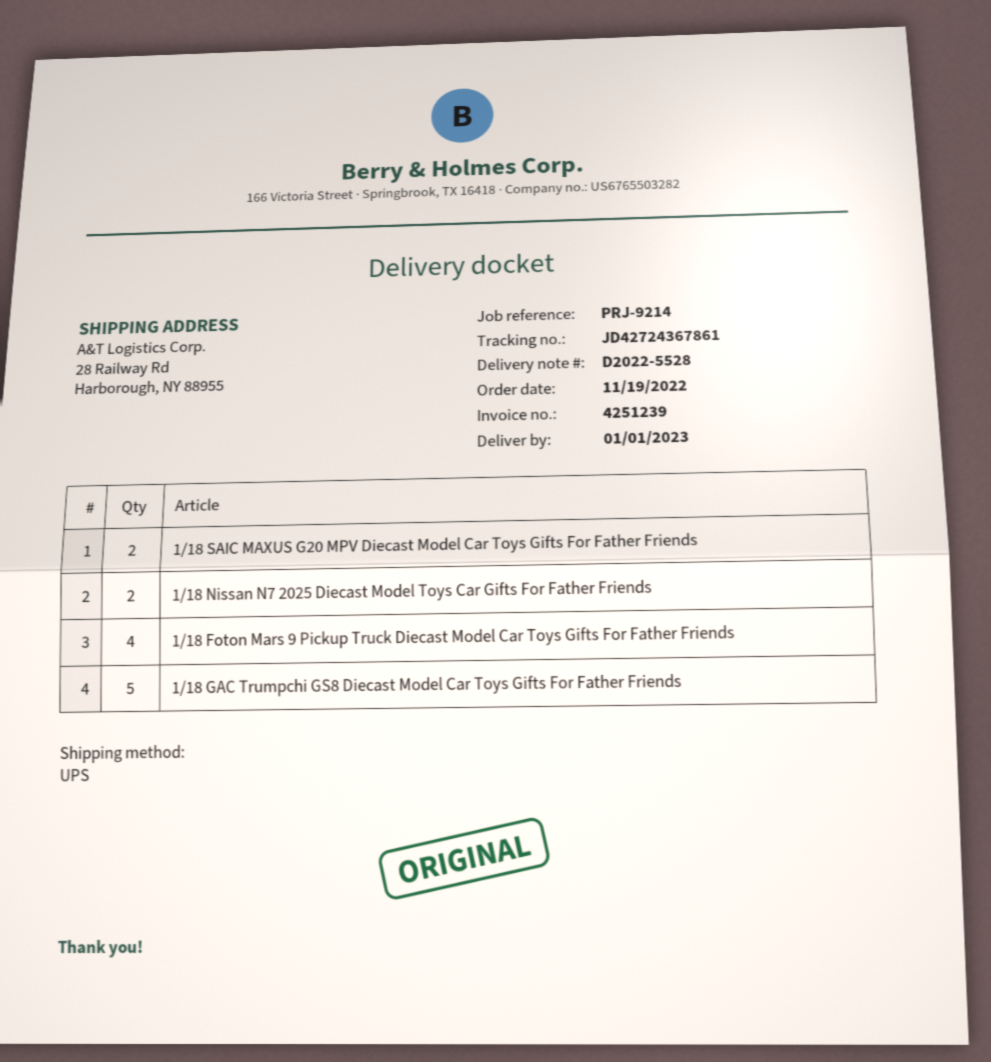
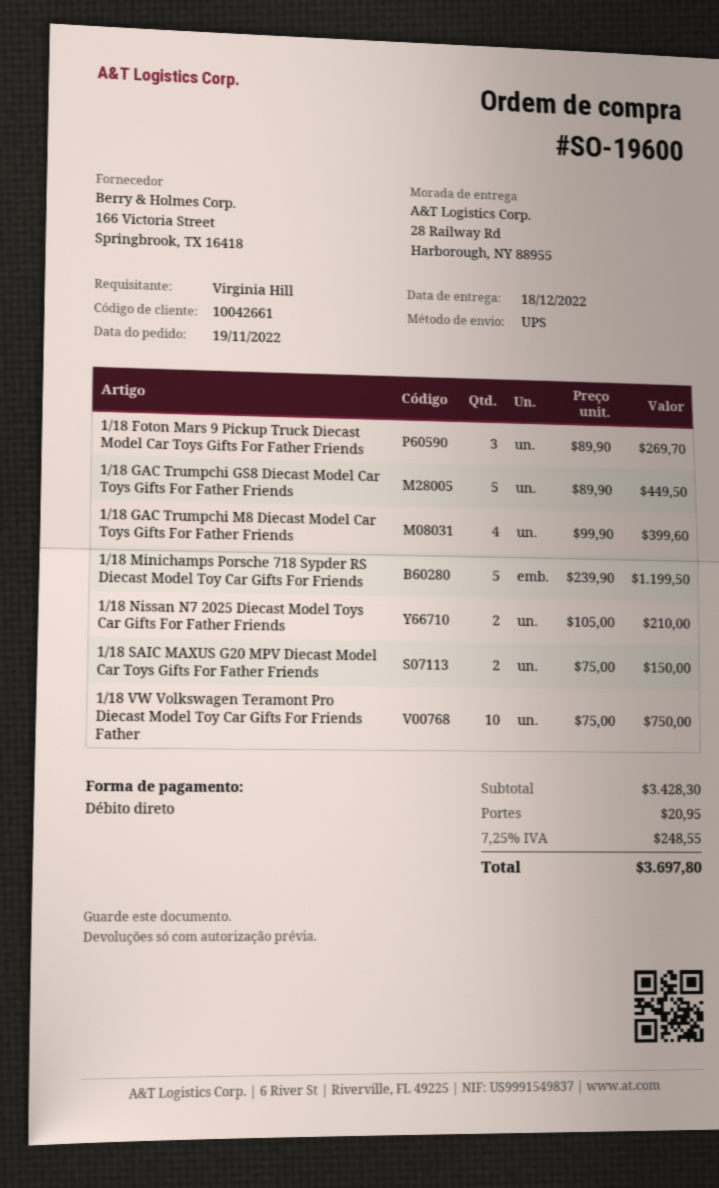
delivery date: 2023-01-01 -> 2022-12-18
1/18 Foton Mars 9 Pickup Truck Diecast Model Car Toys Gifts For Father Friends: 4 -> 3
1/18 GAC Trumpchi M8 Diecast Model Car Toys Gifts For Father Friends: none -> 4
1/18 Minichamps Porsche 718 Sypder RS Diecast Model Toy Car Gifts For Friends: none -> 5
1/18 VW Volkswagen Teramont Pro Diecast Model Toy Car Gifts For Friends Father: none -> 10

